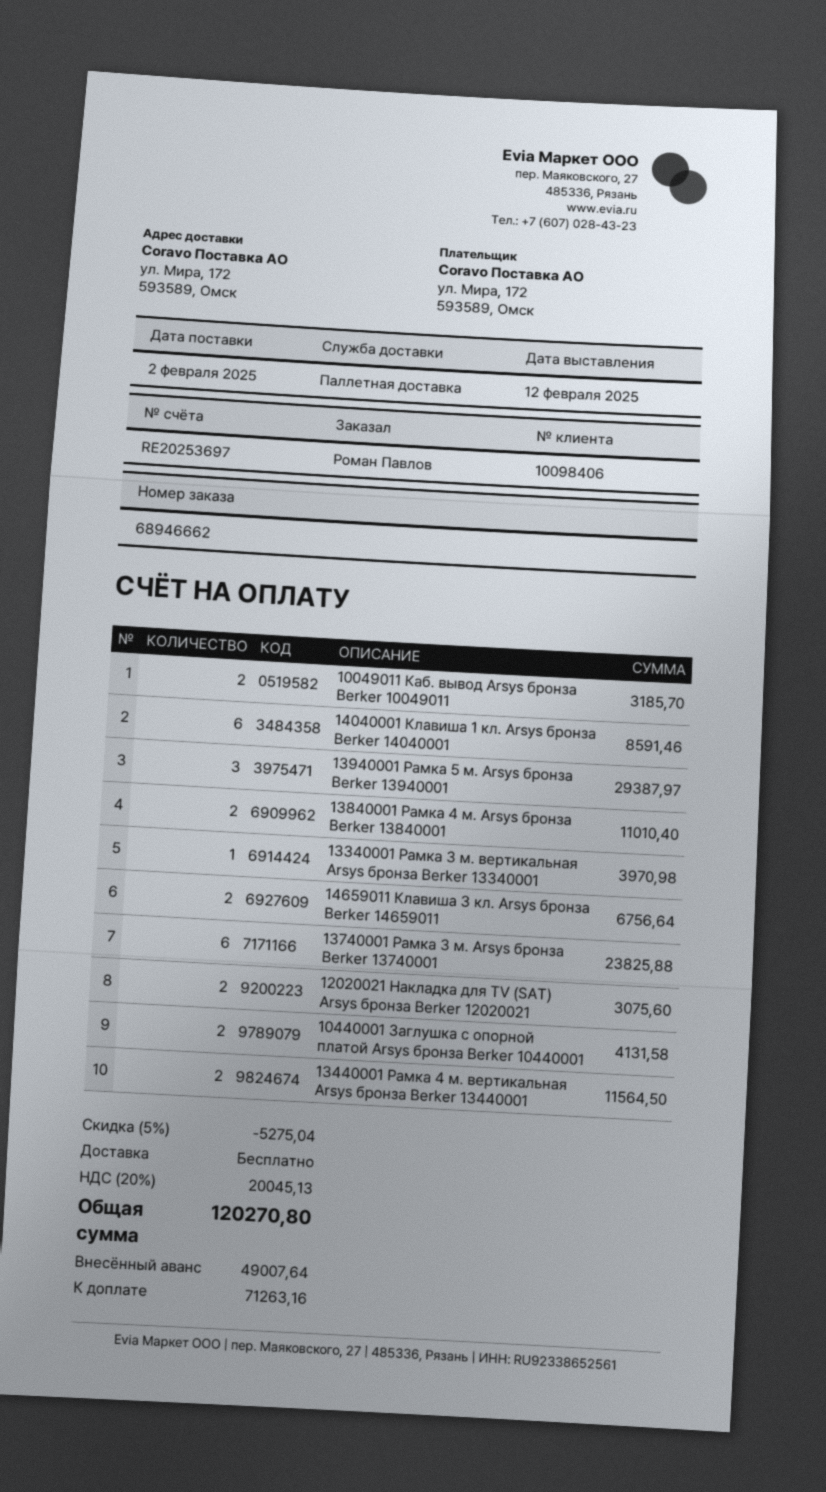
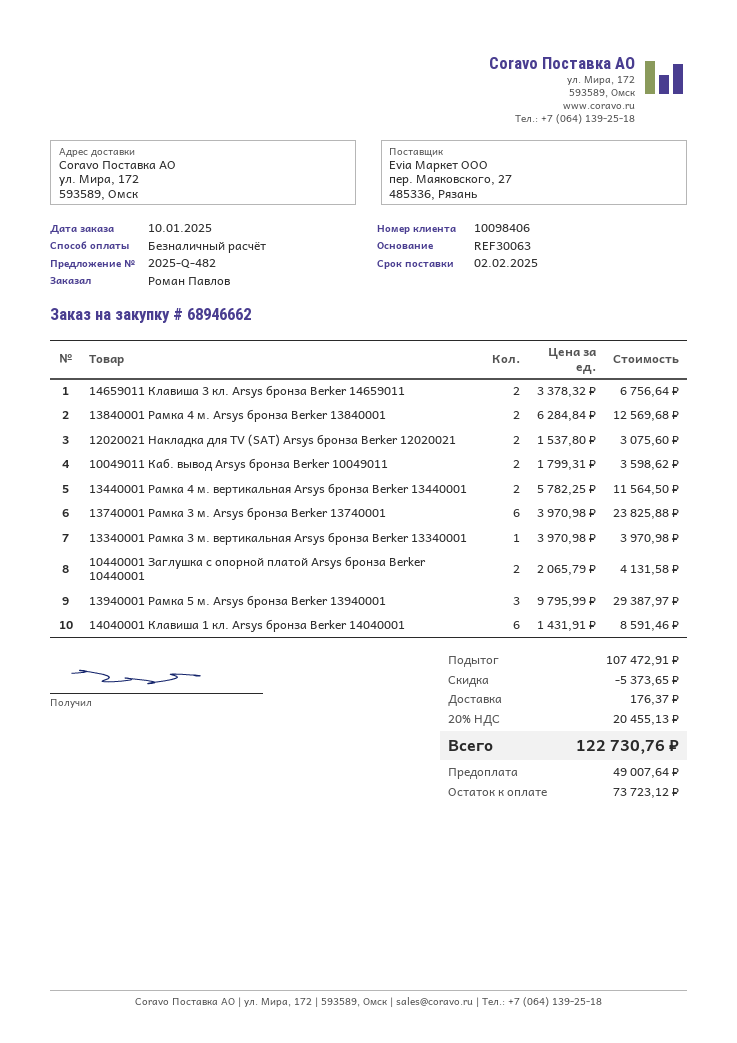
10049011 Каб. вывод Arsys бронза Berker 10049011: 2 for 3185.70 -> 2 for 3598.62
13840001 Рамка 4 м. Arsys бронза Berker 13840001: 2 for 11010.40 -> 2 for 12569.68
discount: 5275.04 -> 5373.65
shipping: 0.00 -> 176.37
tax: 20% = 20045.13 -> 20% = 20455.13
total: 120270.80 -> 122730.76
balance: 71263.16 -> 73723.12

